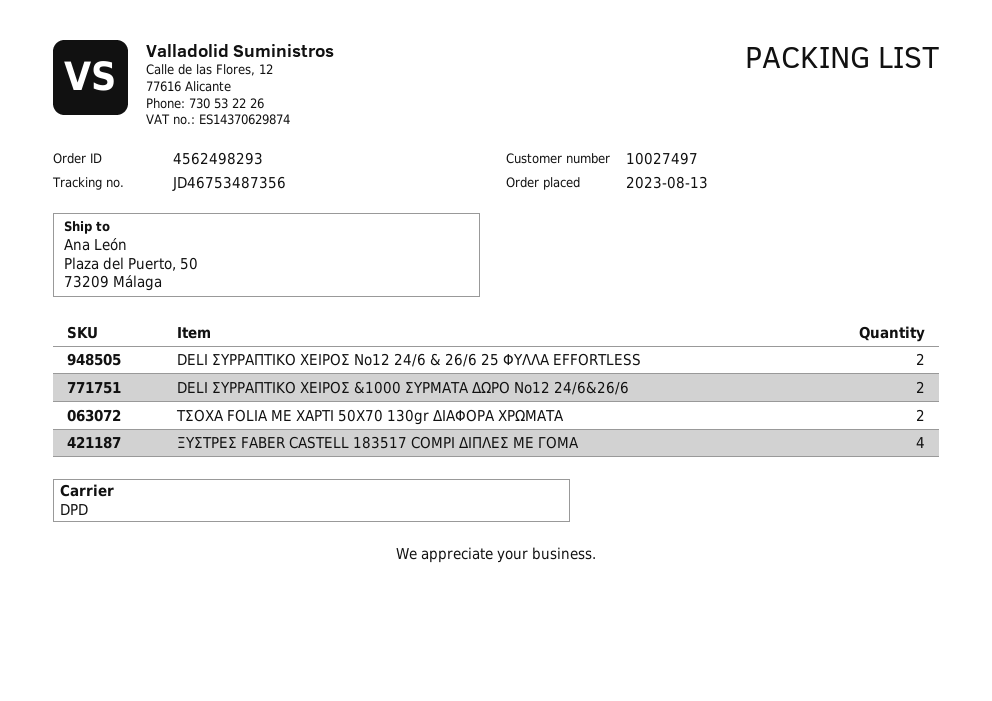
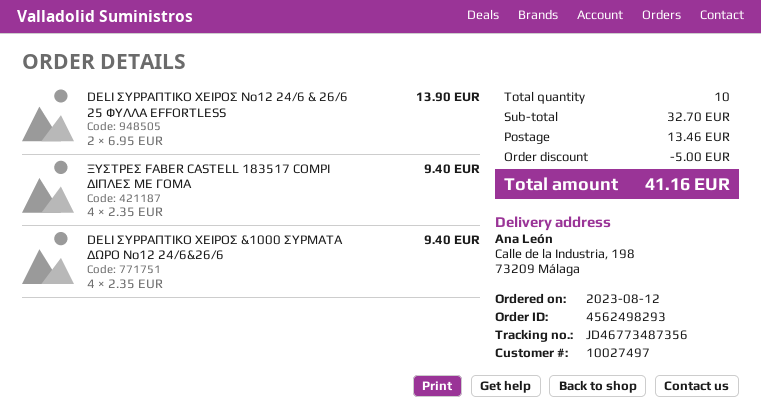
order date: 2023-08-13 -> 2023-08-12
tracking number: JD46753487356 -> JD46773487356
ship to: Plaza del Puerto, 50, 73209 Málaga -> Calle de la Industria, 198, 73209 Málaga
DELI ΣΥΡΡΑΠΤΙΚΟ ΧΕΙΡΟΣ &1000 ΣΥΡΜΑΤΑ ΔΩΡΟ Νο12 24/6&26/6: 2 -> 4
ΤΣΟΧΑ FOLIA ΜΕ ΧΑΡΤΙ 50X70 130gr ΔΙΑΦΟΡΑ ΧΡΩΜΑΤΑ: 2 -> none

